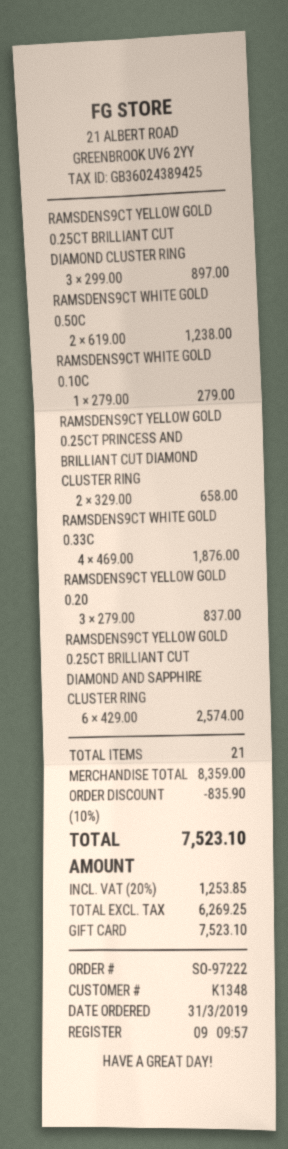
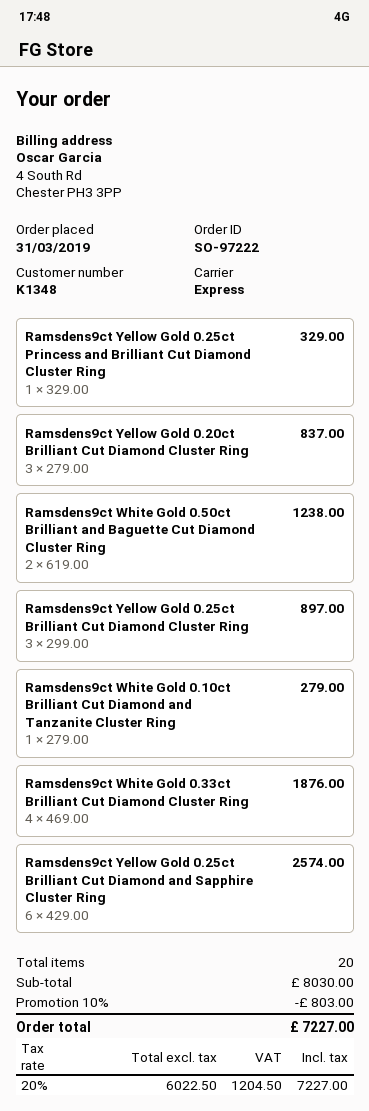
RAMSDENS9CT YELLOW GOLD 0.25CT PRINCESS AND BRILLIANT CUT DIAMOND CLUSTER RING: 2 x 329.00 = 658.00 -> 1 x 329.00 = 329.00
total quantity: 21 -> 20
subtotal: 8359.00 -> 8030.00
discount: 10% = 835.90 -> 10% = 803.00
net: 6269.25 -> 6022.50
tax: 20% = 1253.85 -> 20% = 1204.50
total: 7523.10 -> 7227.00

